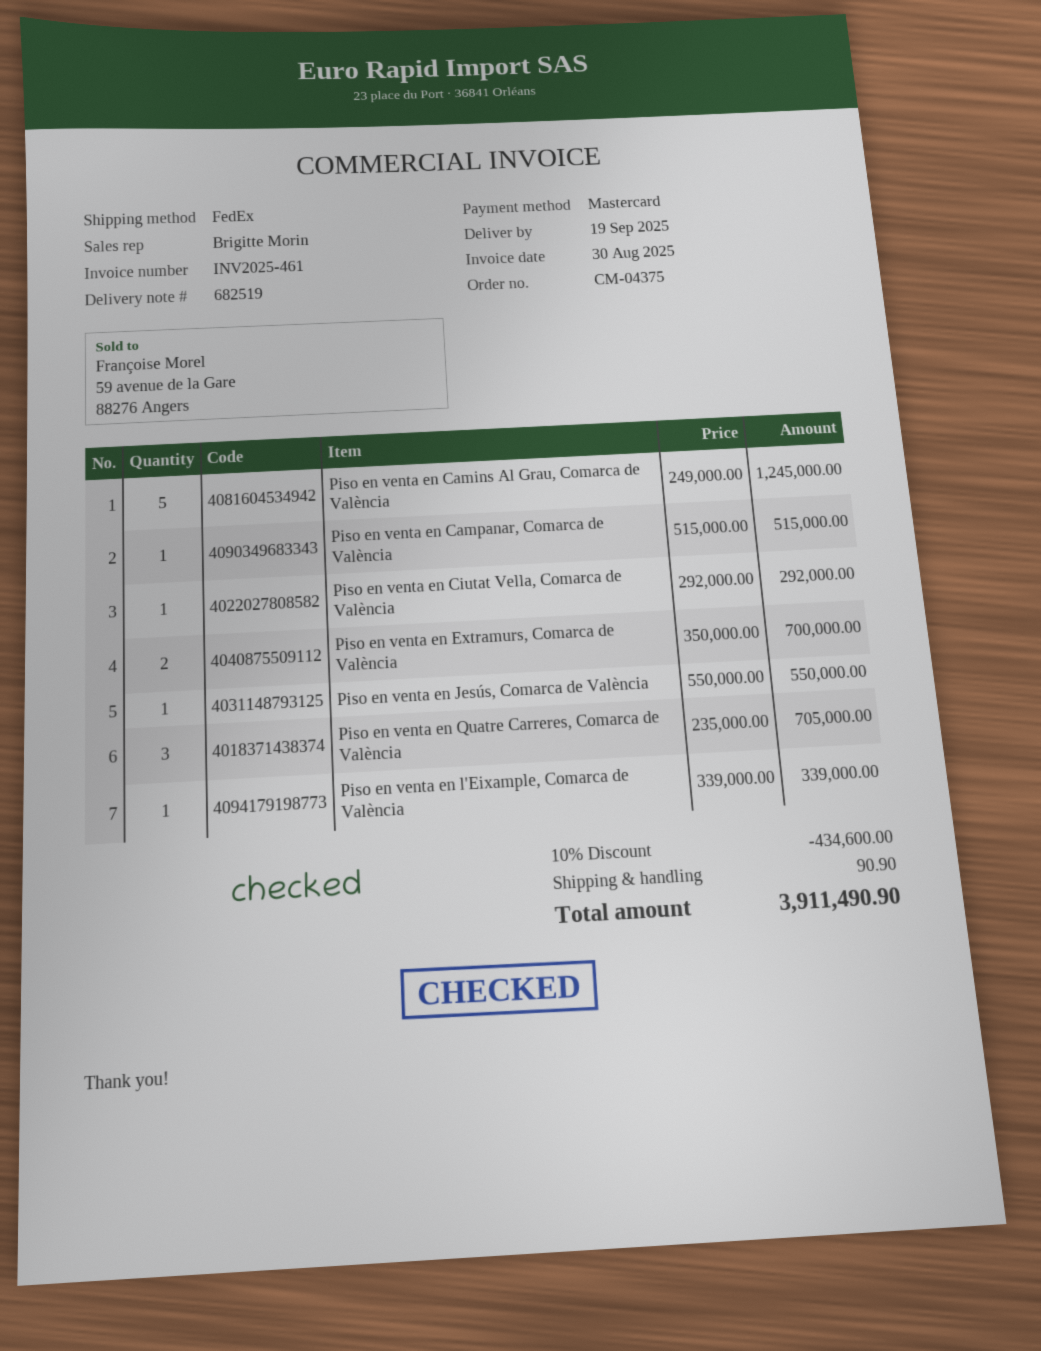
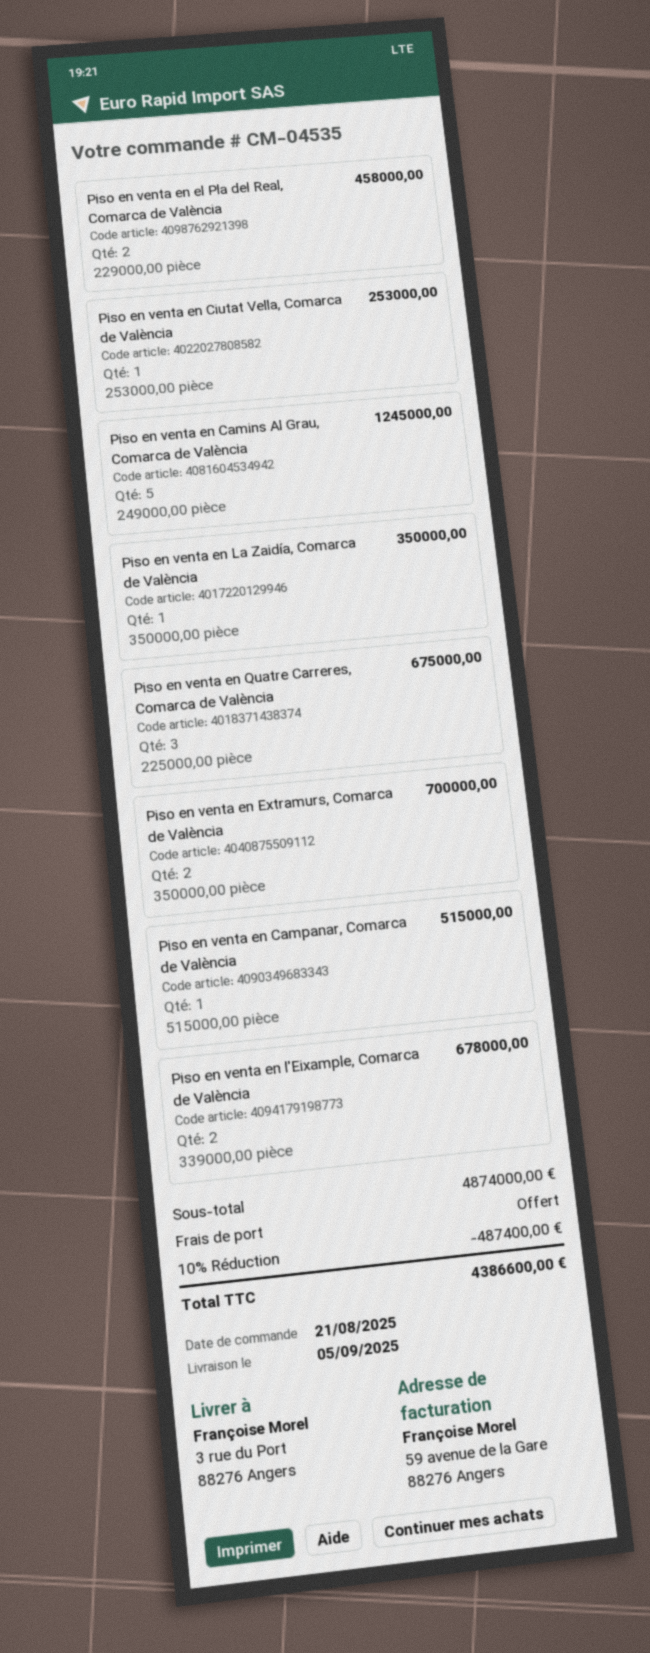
order number: CM-04375 -> CM-04535
delivery date: 2025-09-19 -> 2025-09-05
Piso en venta en Ciutat Vella, Comarca de València: 1 x 292000.00 = 292000.00 -> 1 x 253000.00 = 253000.00
Piso en venta en Jesús, Comarca de València: 1 x 550000.00 = 550000.00 -> none
Piso en venta en Quatre Carreres, Comarca de València: 3 x 235000.00 = 705000.00 -> 3 x 225000.00 = 675000.00
Piso en venta en l'Eixample, Comarca de València: 1 x 339000.00 = 339000.00 -> 2 x 339000.00 = 678000.00
Piso en venta en el Pla del Real, Comarca de València: none -> 2 x 229000.00 = 458000.00
Piso en venta en La Zaidía, Comarca de València: none -> 1 x 350000.00 = 350000.00
discount: 10% = 434600.00 -> 10% = 487400.00
shipping: 90.90 -> 0.00
total: 3911490.90 -> 4386600.00

